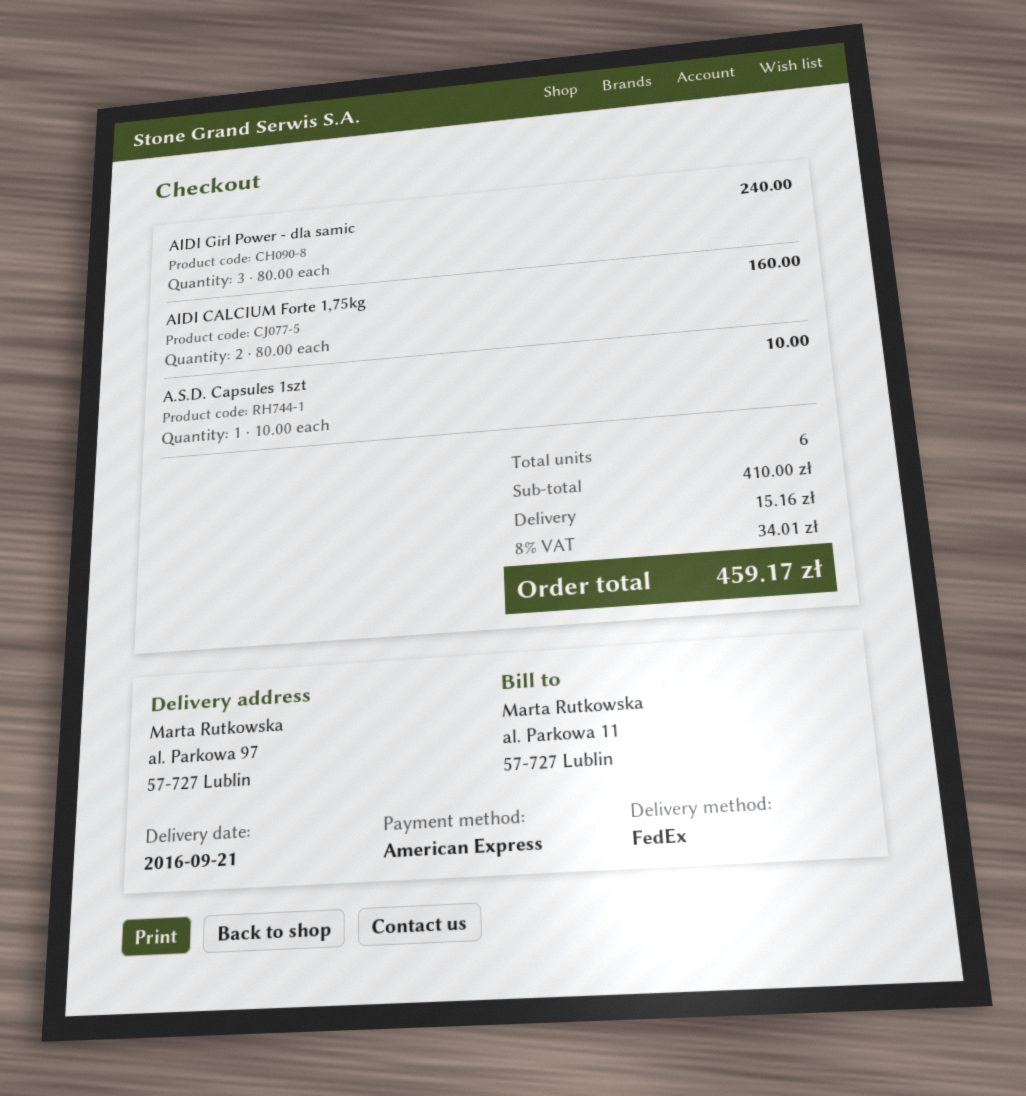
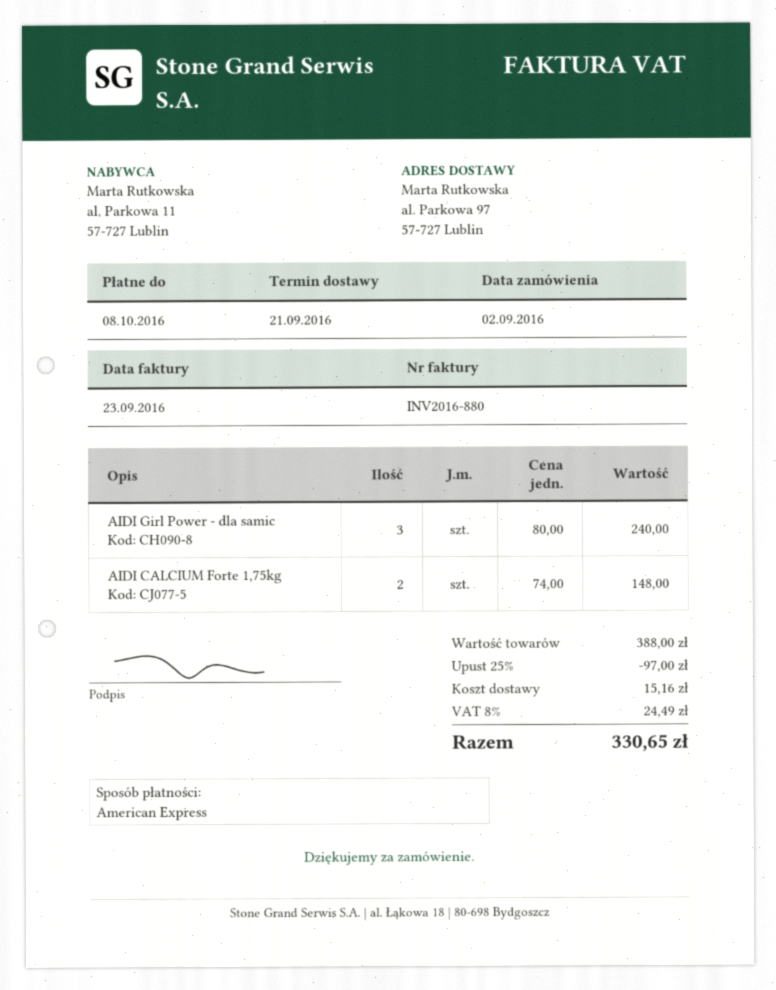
AIDI CALCIUM Forte 1,75kg: 2 x 80.00 = 160.00 -> 2 x 74.00 = 148.00
A.S.D. Capsules 1szt: 1 x 10.00 = 10.00 -> none
subtotal: 410.00 -> 388.00
discount: none -> 25% = 97.00
tax: 8% = 34.01 -> 8% = 24.49
total: 459.17 -> 330.65

